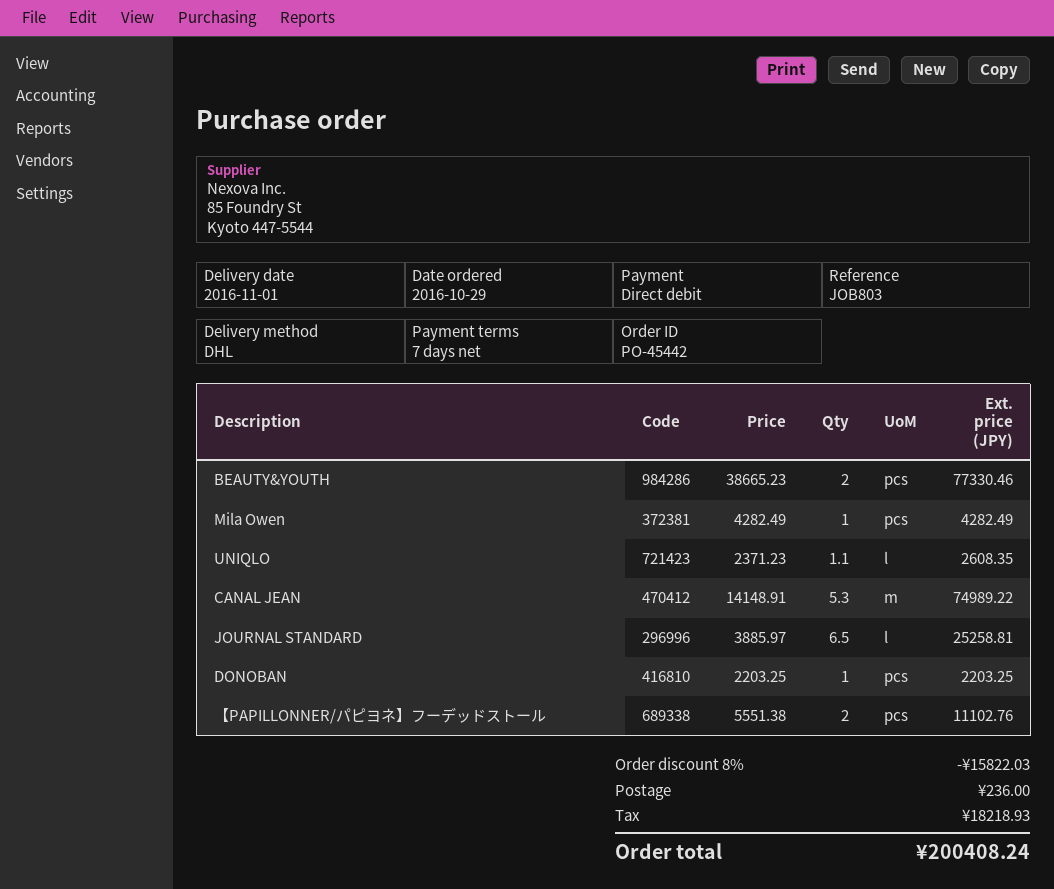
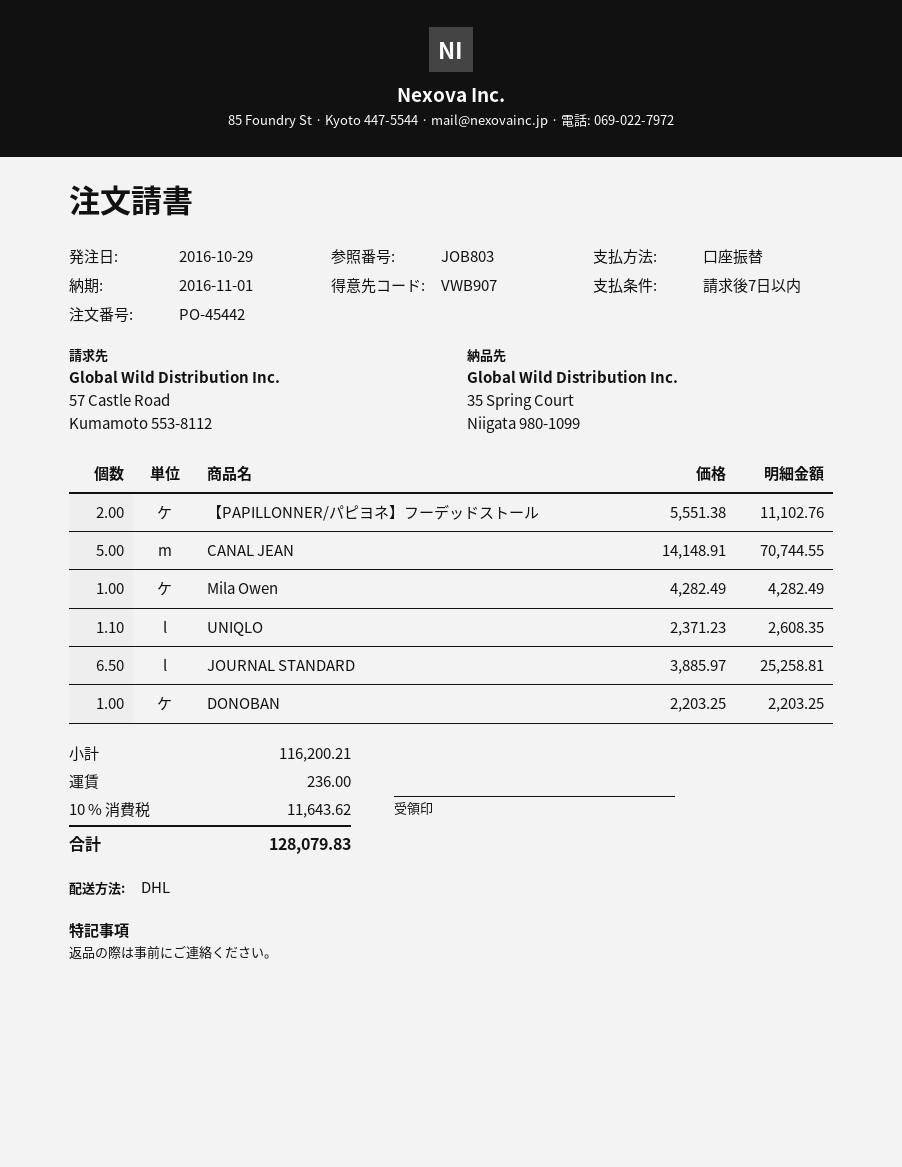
BEAUTY&YOUTH: 2 x 38665.23 = 77330.46 -> none
CANAL JEAN: 5.3 x 14148.91 = 74989.22 -> 5 x 14148.91 = 70744.55
discount: 8% = 15822.03 -> none
tax: 18218.93 -> 11643.62
total: 200408.24 -> 128079.83

